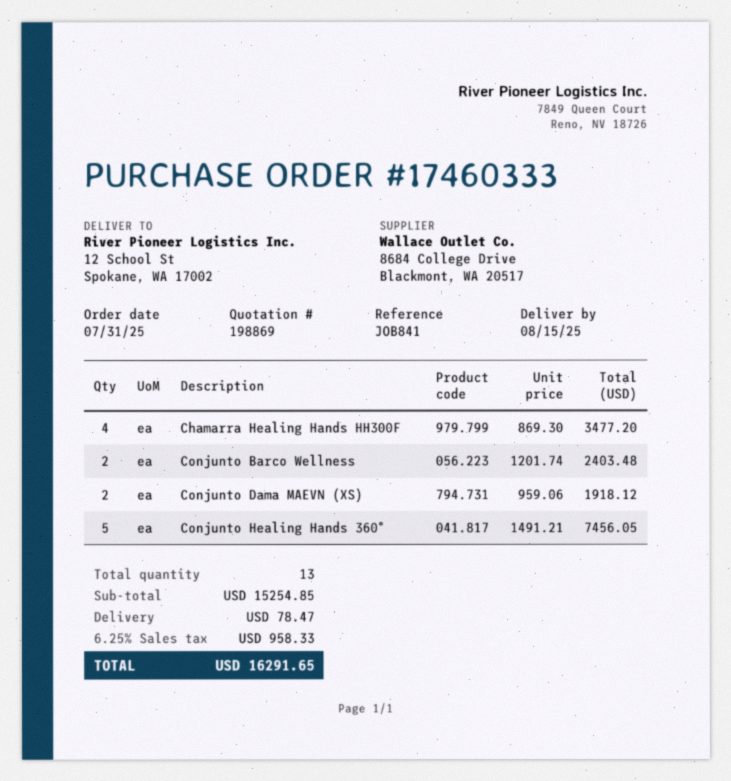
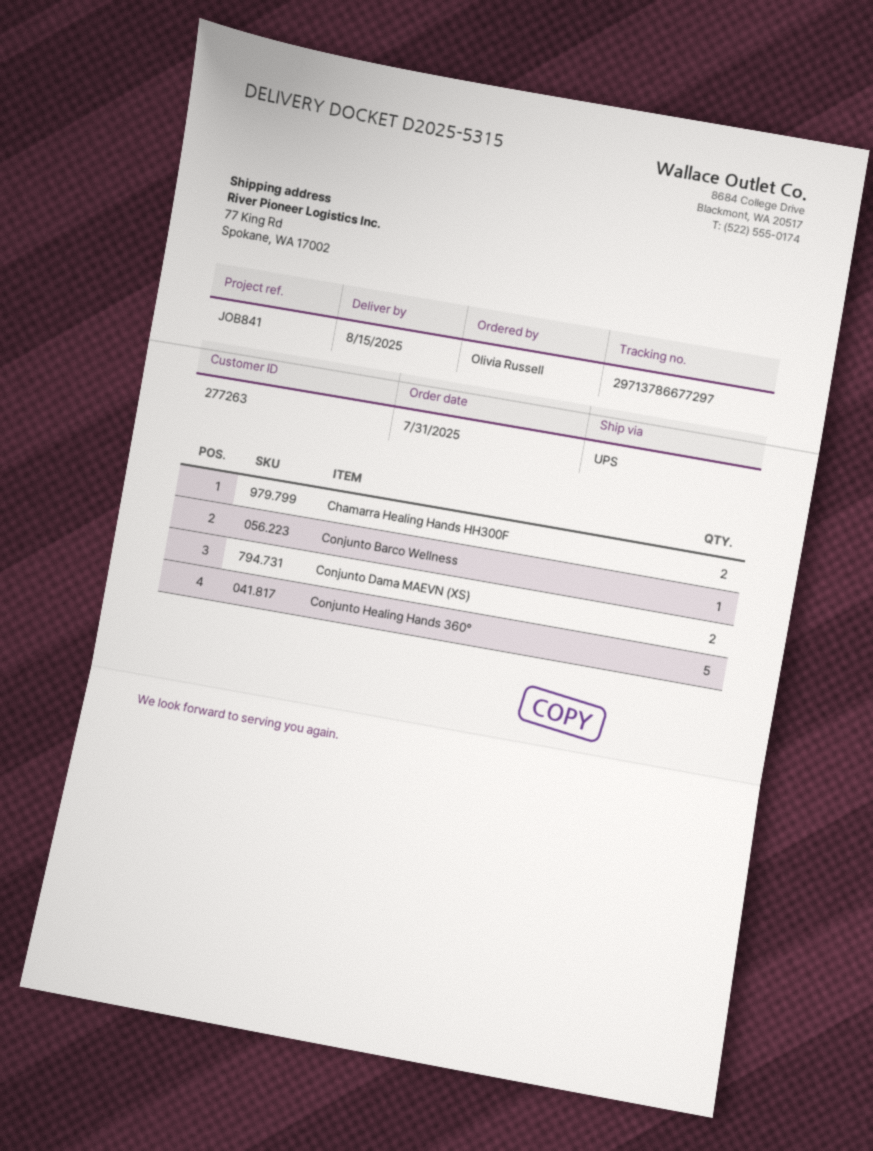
ship to: 12 School St, Spokane, WA 17002 -> 77 King Rd, Spokane, WA 17002
Chamarra Healing Hands HH300F: 4 -> 2
Conjunto Barco Wellness: 2 -> 1

